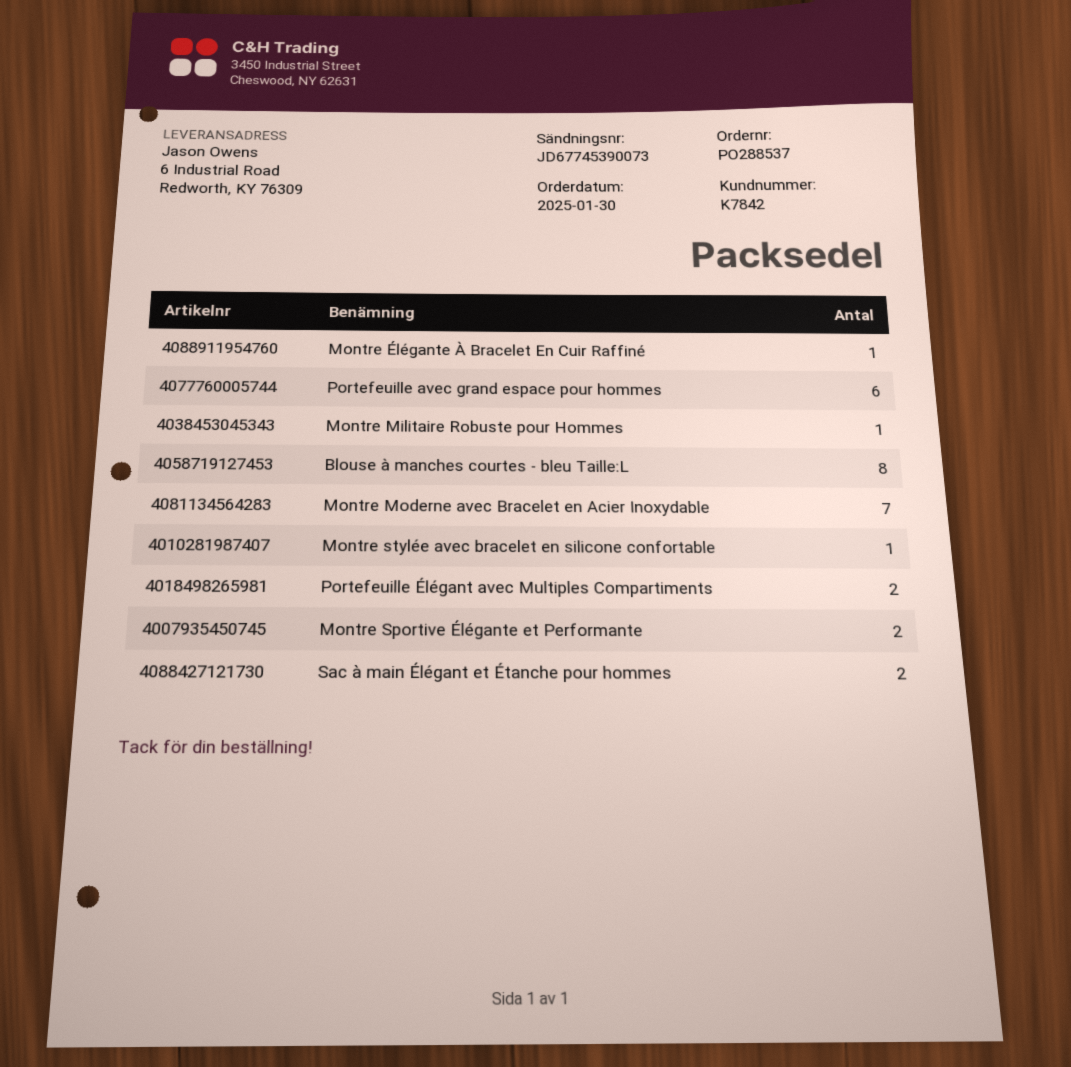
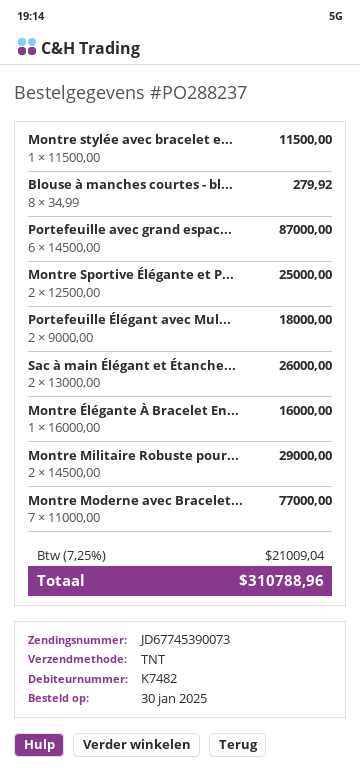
order number: PO288537 -> PO288237
customer number: K7842 -> K7482
Montre Militaire Robuste pour Hommes: 1 -> 2

